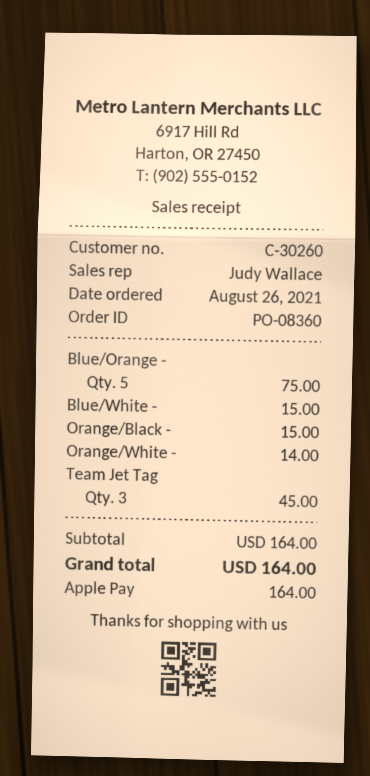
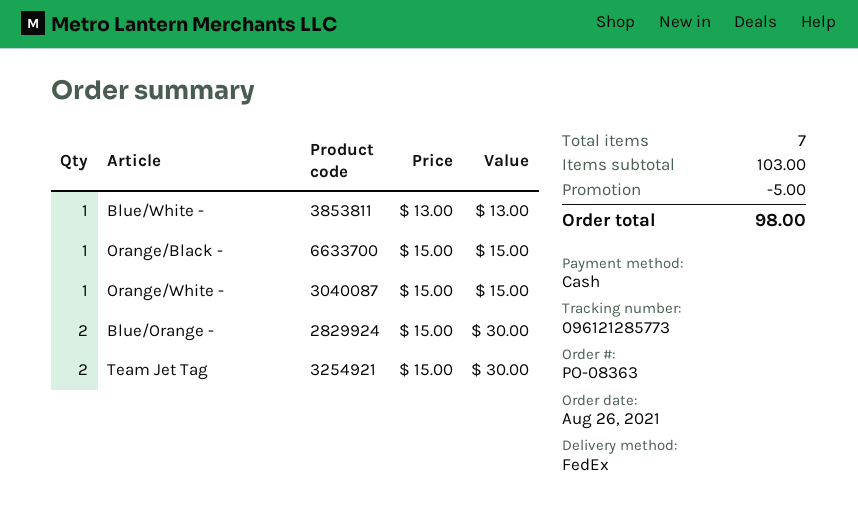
order number: PO-08360 -> PO-08363
payment method: Apple Pay -> cash
Blue/Orange -: 5 for 75.00 -> 2 for 30.00
Blue/White -: 1 for 15.00 -> 1 for 13.00
Orange/White -: 1 for 14.00 -> 1 for 15.00
Team Jet Tag: 3 for 45.00 -> 2 for 30.00
subtotal: 164.00 -> 103.00
discount: none -> 5.00
total: 164.00 -> 98.00

